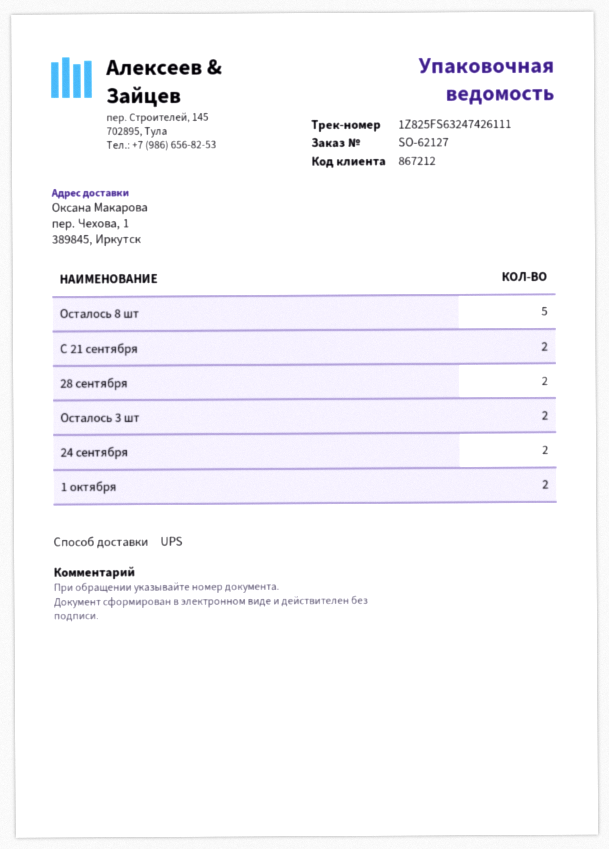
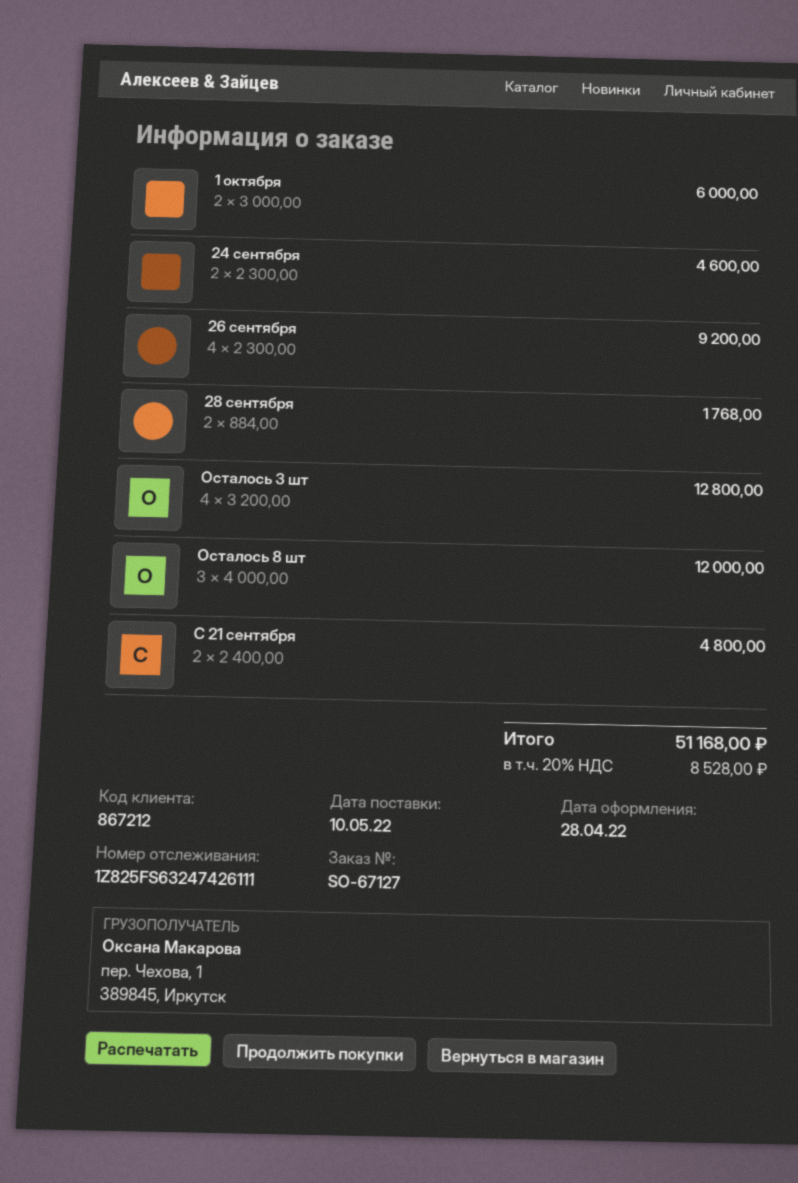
order number: SO-62127 -> SO-67127
Осталось 8 шт: 5 -> 3
Осталось 3 шт: 2 -> 4
26 сентября: none -> 4

